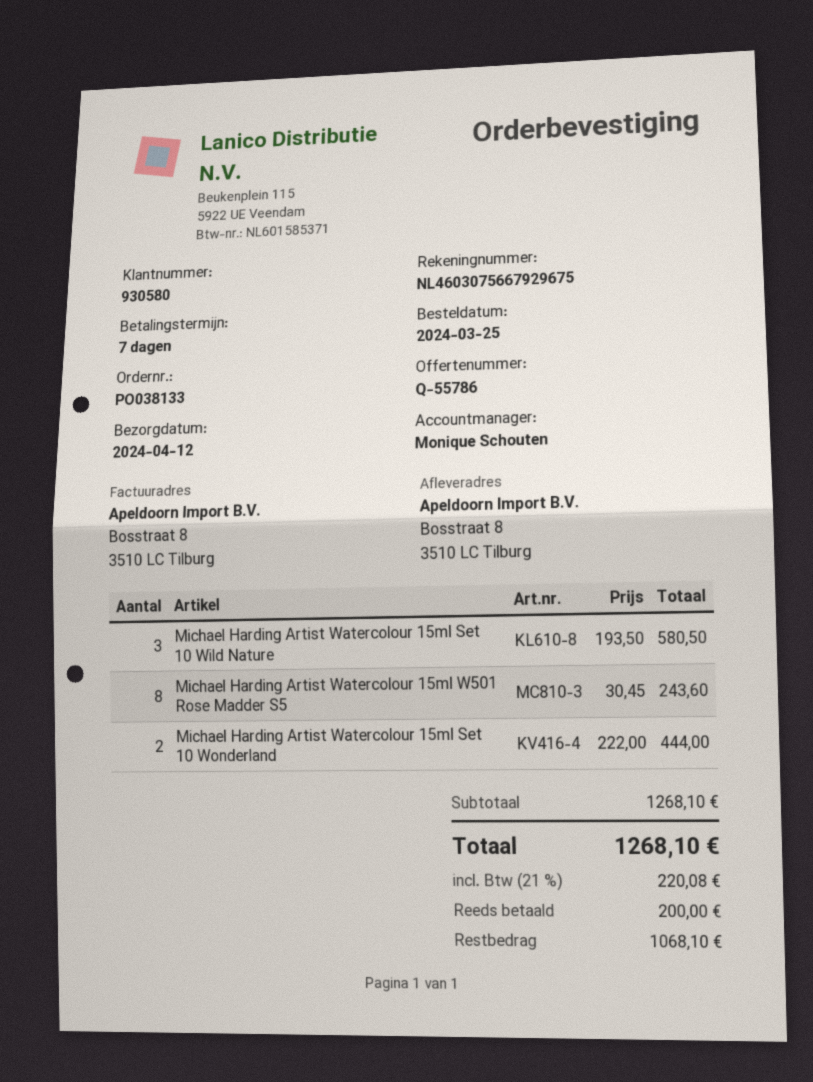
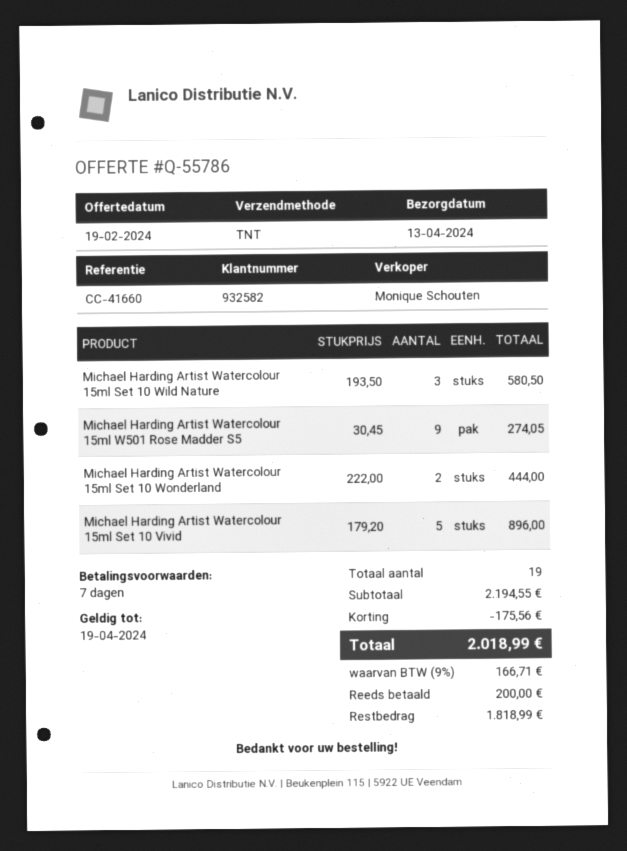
delivery date: 2024-04-12 -> 2024-04-13
customer number: 930580 -> 932582
Michael Harding Artist Watercolour 15ml W501 Rose Madder S5: 8 x 30.45 = 243.60 -> 9 x 30.45 = 274.05
Michael Harding Artist Watercolour 15ml Set 10 Vivid: none -> 5 x 179.20 = 896.00
subtotal: 1268.10 -> 2194.55
discount: none -> 175.56
tax: 21% = 220.08 -> 9% = 166.71
total: 1268.10 -> 2018.99
balance: 1068.10 -> 1818.99

